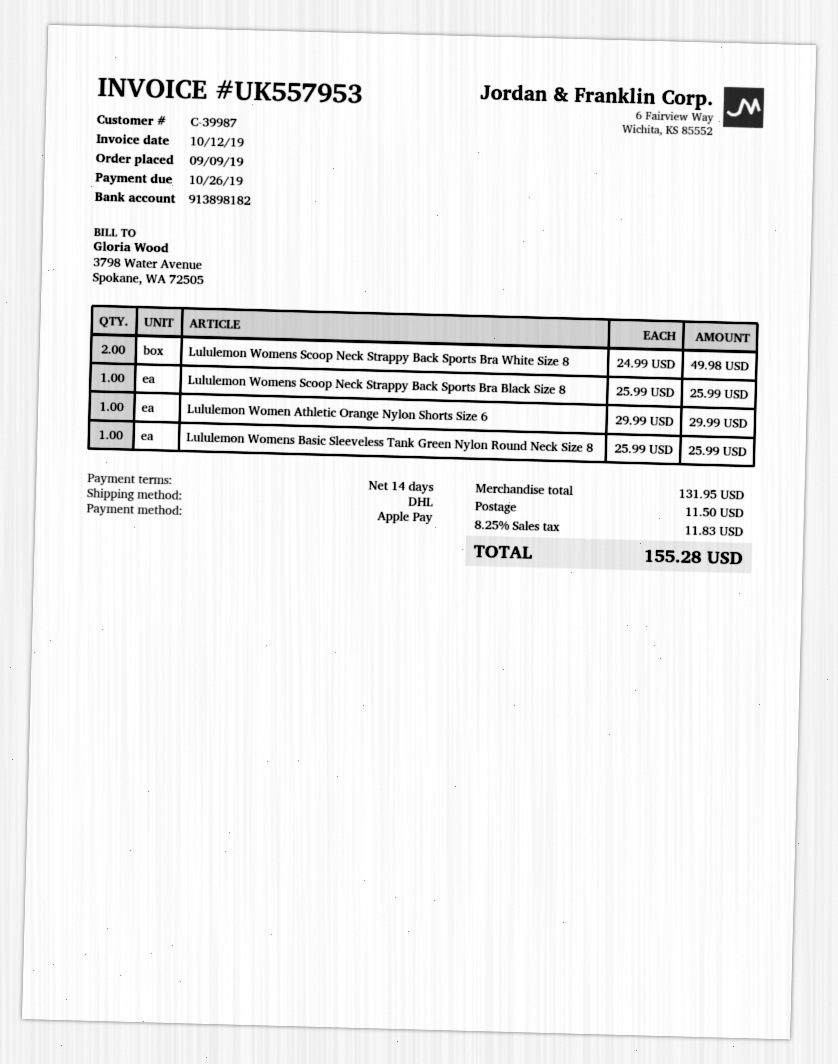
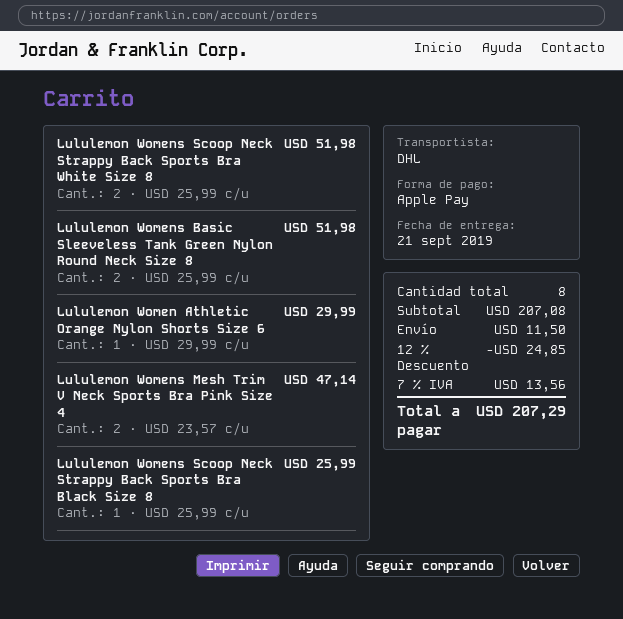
Lululemon Womens Scoop Neck Strappy Back Sports Bra White Size 8: 2 x 24.99 = 49.98 -> 2 x 25.99 = 51.98
Lululemon Womens Basic Sleeveless Tank Green Nylon Round Neck Size 8: 1 x 25.99 = 25.99 -> 2 x 25.99 = 51.98
Lululemon Womens Mesh Trim V Neck Sports Bra Pink Size 4: none -> 2 x 23.57 = 47.14
subtotal: 131.95 -> 207.08
discount: none -> 12% = 24.85
tax: 8.25% = 11.83 -> 7% = 13.56
total: 155.28 -> 207.29

